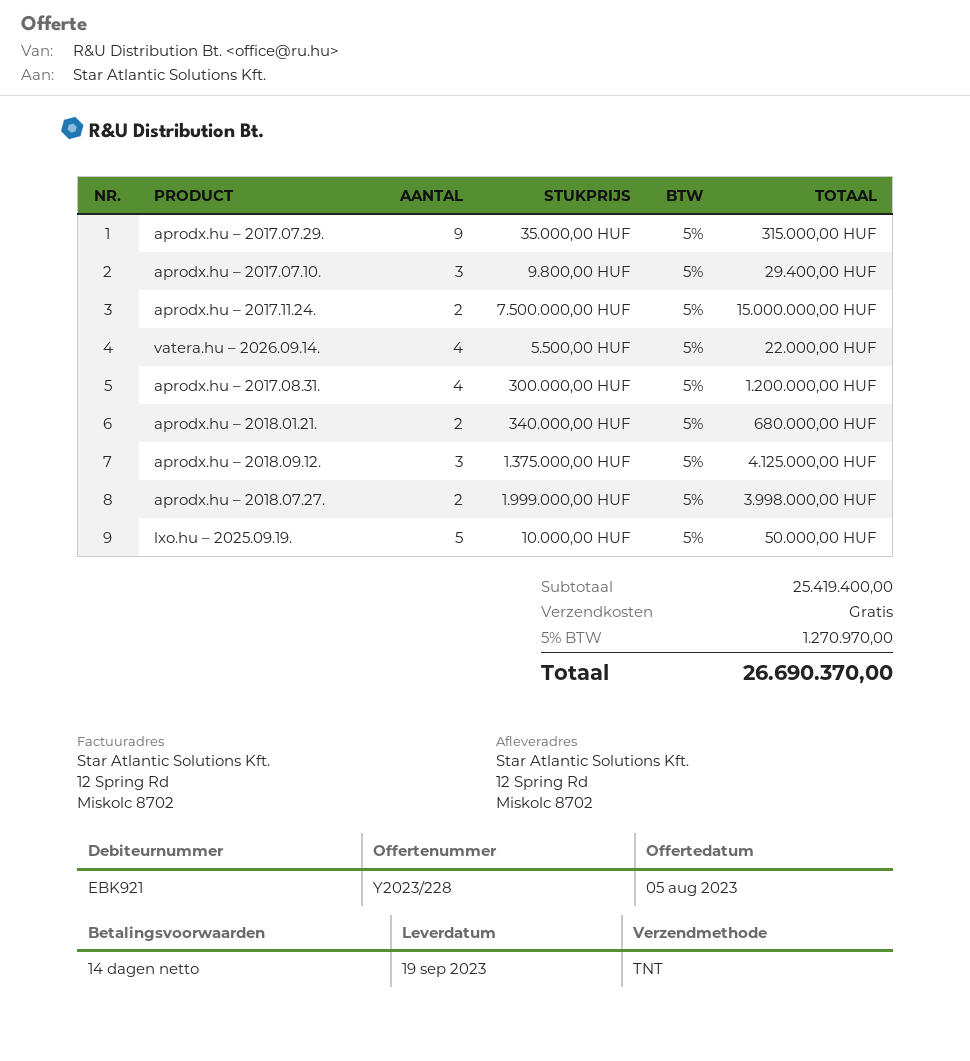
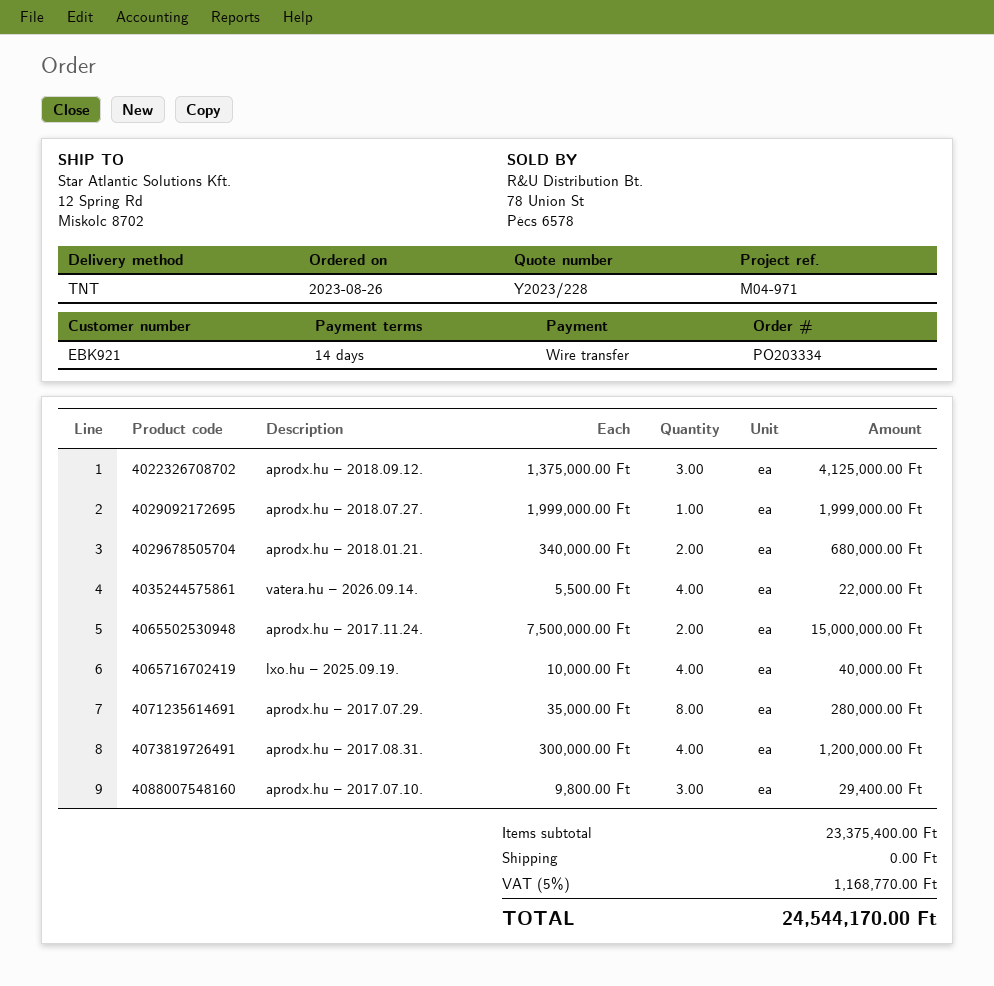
aprodx.hu – 2017.07.29.: 9 x 35000.00 = 315000.00 -> 8 x 35000.00 = 280000.00
aprodx.hu – 2018.07.27.: 2 x 1999000.00 = 3998000.00 -> 1 x 1999000.00 = 1999000.00
lxo.hu – 2025.09.19.: 5 x 10000.00 = 50000.00 -> 4 x 10000.00 = 40000.00
subtotal: 25419400.00 -> 23375400.00
tax: 5% = 1270970.00 -> 5% = 1168770.00
total: 26690370.00 -> 24544170.00

